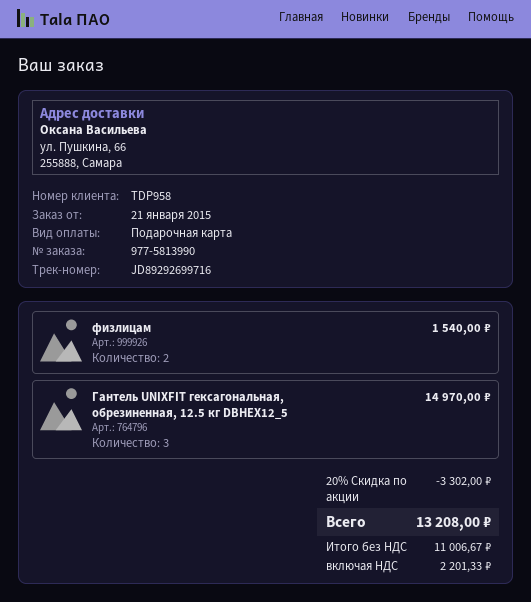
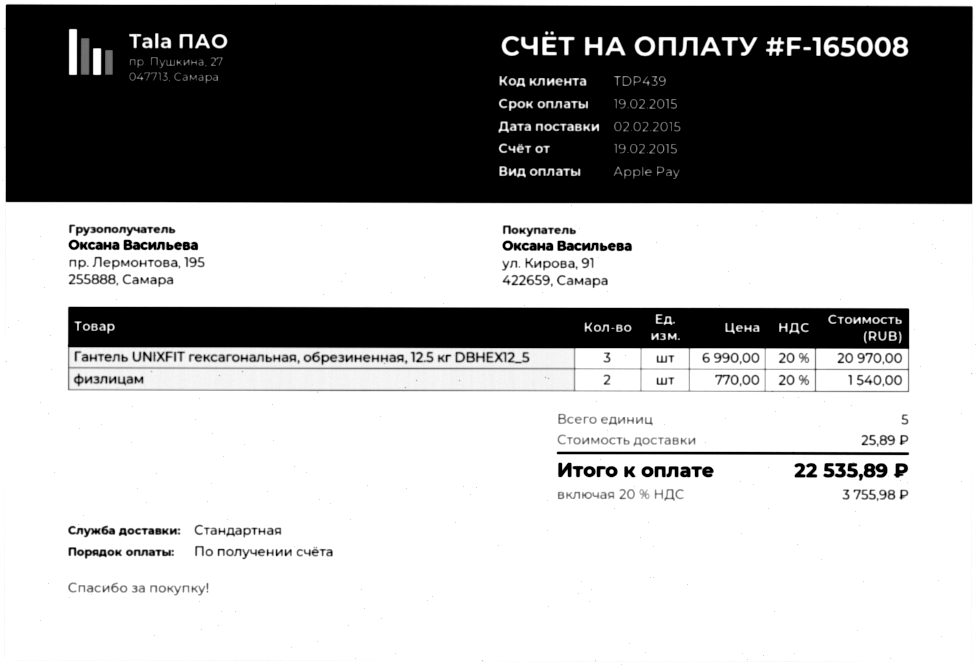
customer number: TDP958 -> TDP439
payment method: gift card -> Apple Pay
ship to: ул. Пушкина, 66, 255888, Самара -> пр. Лермонтова, 195, 255888, Самара
Гантель UNIXFIT гексагональная, обрезиненная, 12.5 кг DBHEX12_5: 3 for 14970.00 -> 3 for 20970.00
discount: 20% = 3302.00 -> none
shipping: none -> 25.89
tax: 2201.33 -> 3755.98
total: 13208.00 -> 22535.89

